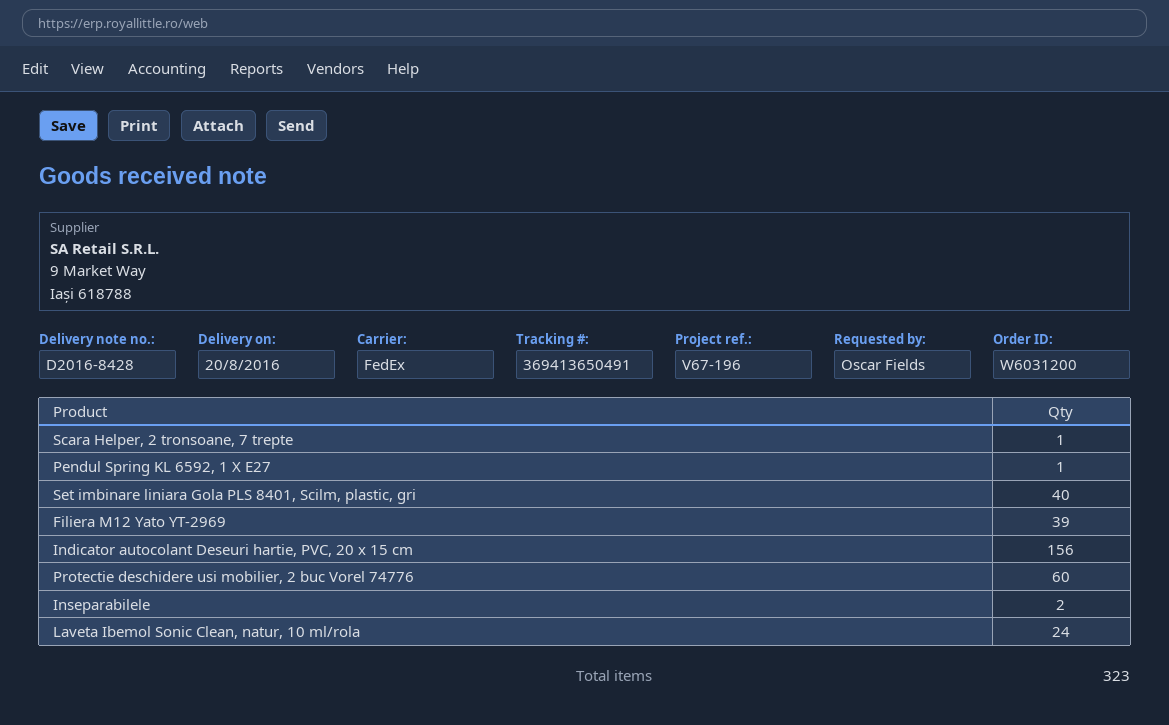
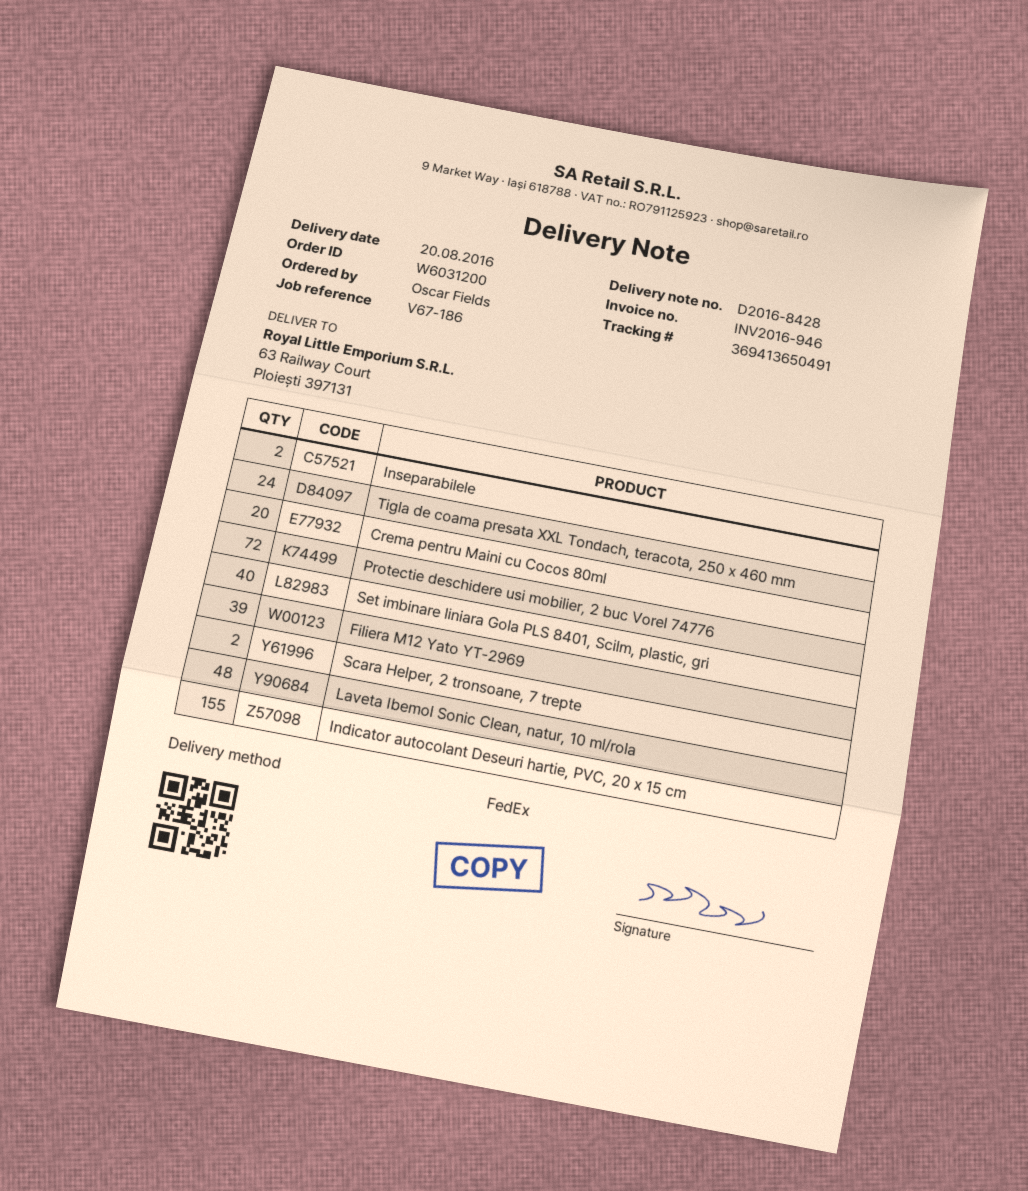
reference: V67-196 -> V67-186
Scara Helper, 2 tronsoane, 7 trepte: 1 -> 2
Pendul Spring KL 6592, 1 X E27: 1 -> none
Indicator autocolant Deseuri hartie, PVC, 20 x 15 cm: 156 -> 155
Protectie deschidere usi mobilier, 2 buc Vorel 74776: 60 -> 72
Laveta Ibemol Sonic Clean, natur, 10 ml/rola: 24 -> 48
Tigla de coama presata XXL Tondach, teracota, 250 x 460 mm: none -> 24
Crema pentru Maini cu Cocos 80ml: none -> 20

